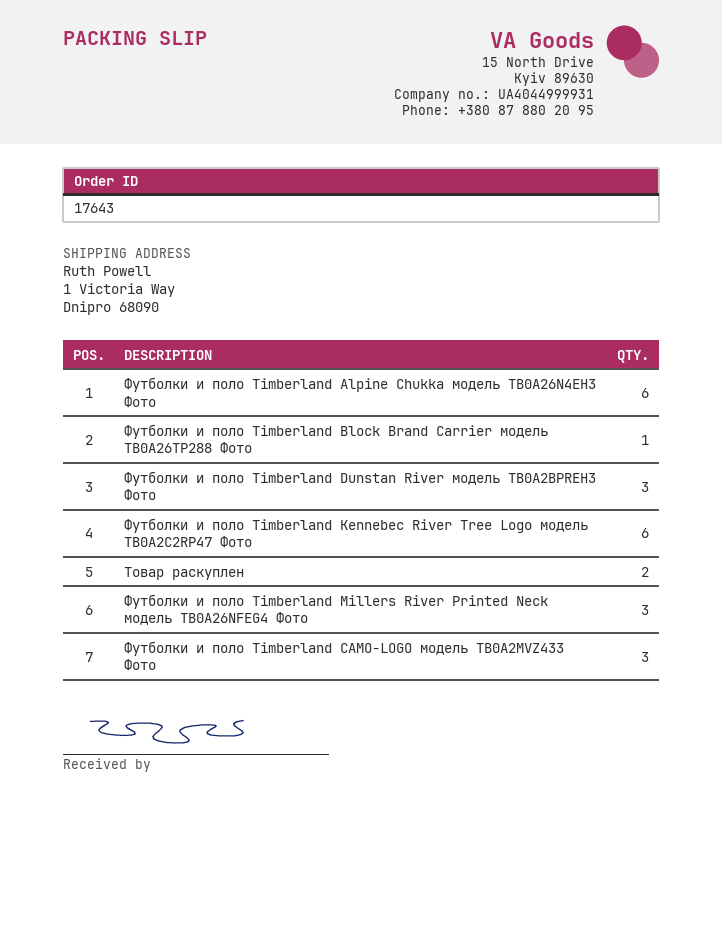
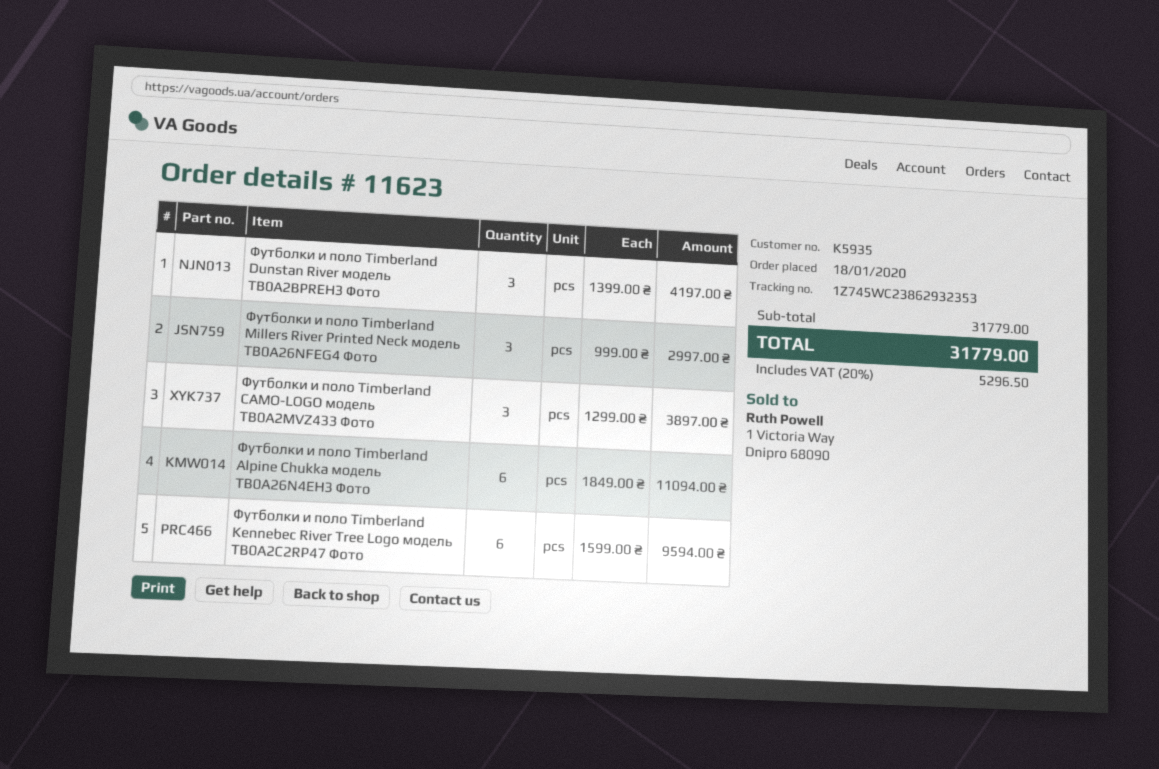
order number: 17643 -> 11623
Футболки и поло Timberland Block Brand Carrier модель TB0A26TP288 Фото: 1 -> none
Товар раскуплен: 2 -> none

